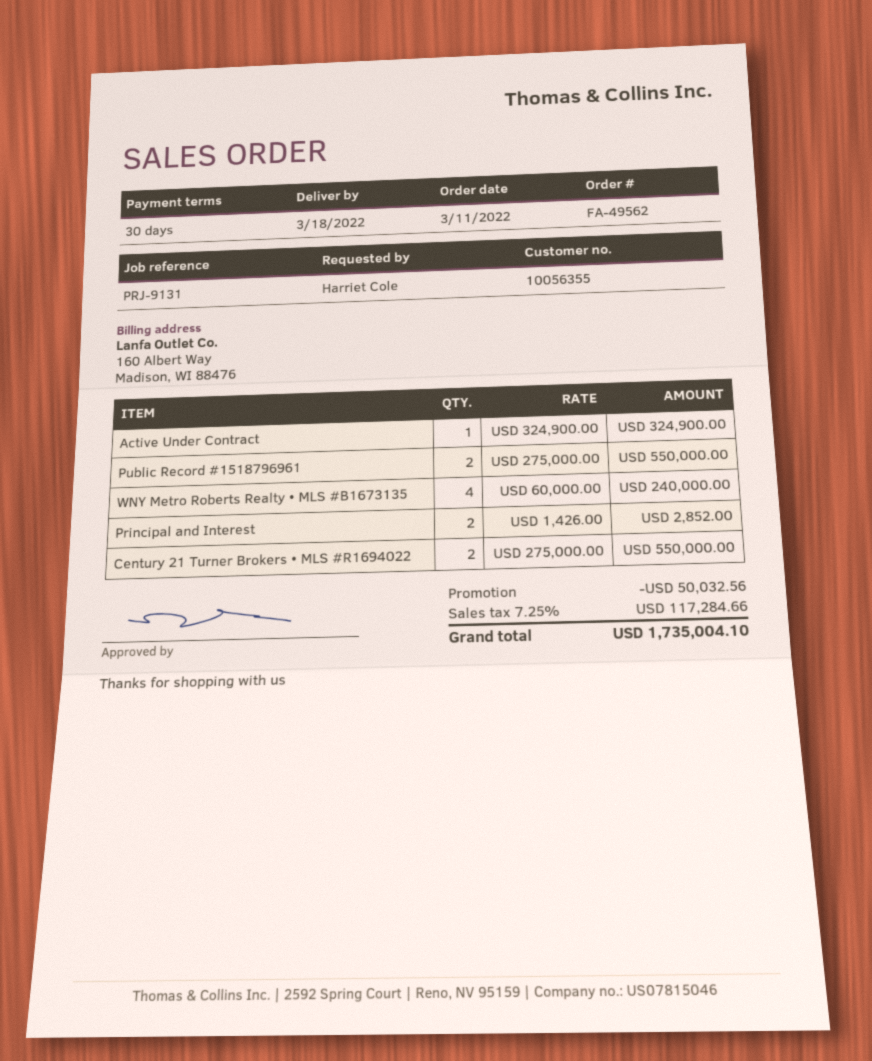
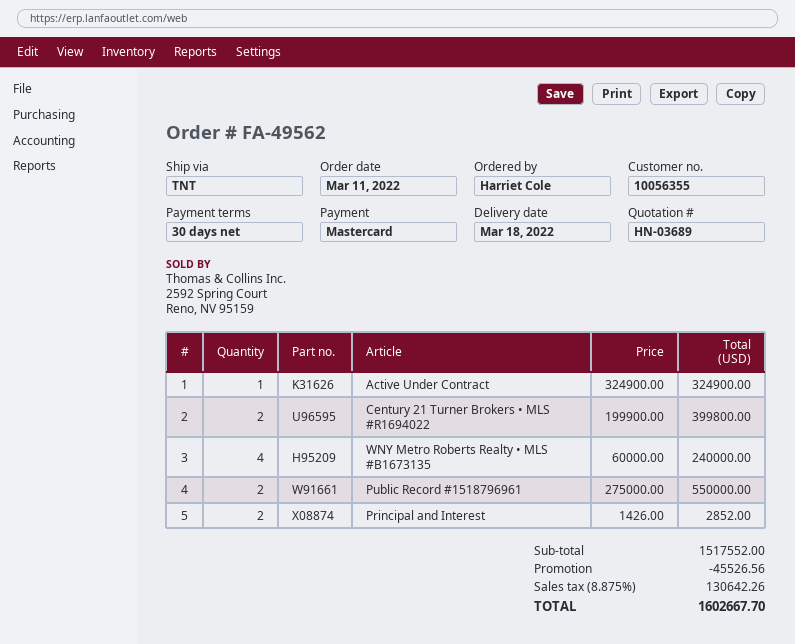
Century 21 Turner Brokers • MLS #R1694022: 2 x 275000.00 = 550000.00 -> 2 x 199900.00 = 399800.00
discount: 50032.56 -> 45526.56
tax: 7.25% = 117284.66 -> 8.875% = 130642.26
total: 1735004.10 -> 1602667.70

